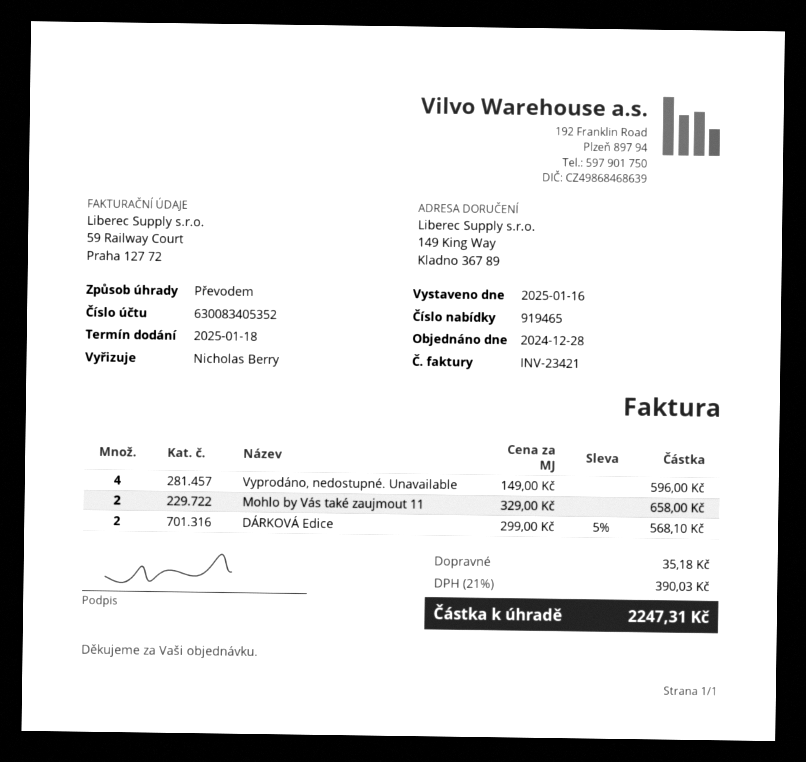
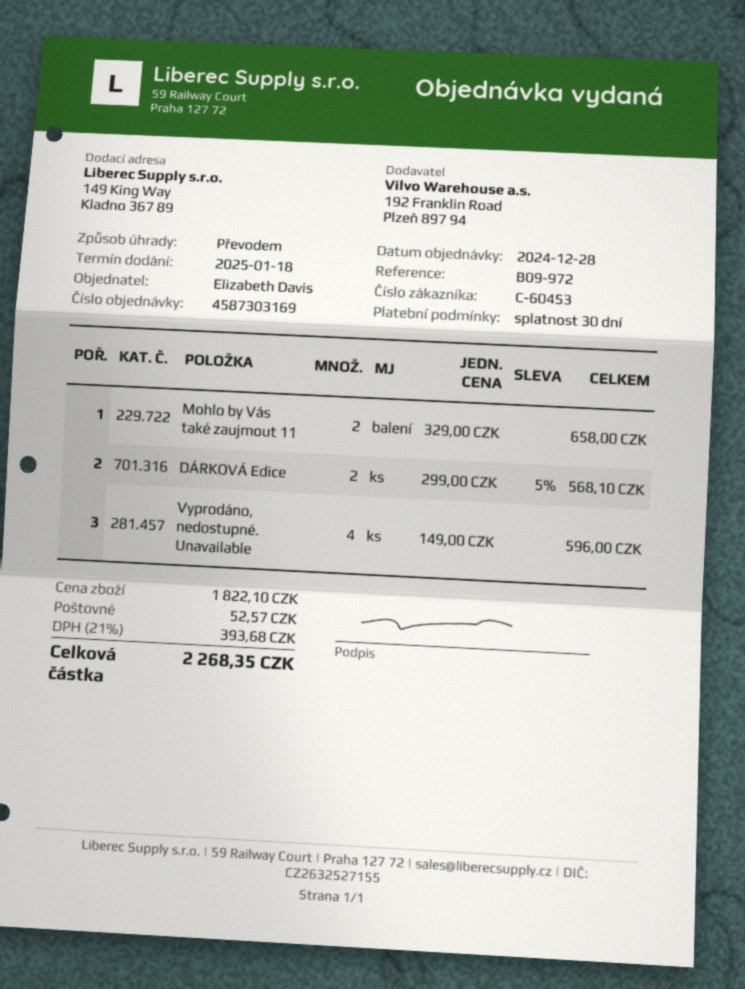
shipping: 35.18 -> 52.57
tax: 21% = 390.03 -> 21% = 393.68
total: 2247.31 -> 2268.35

